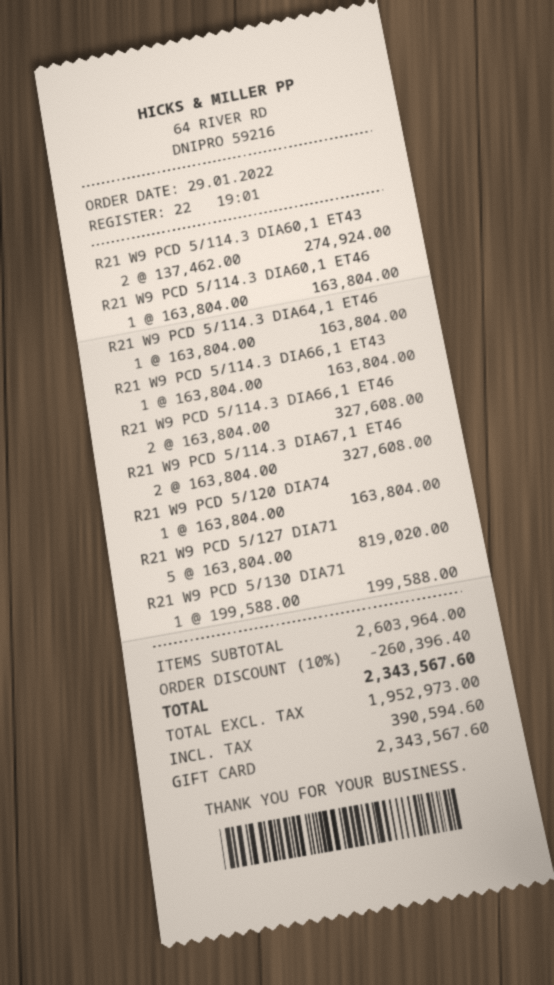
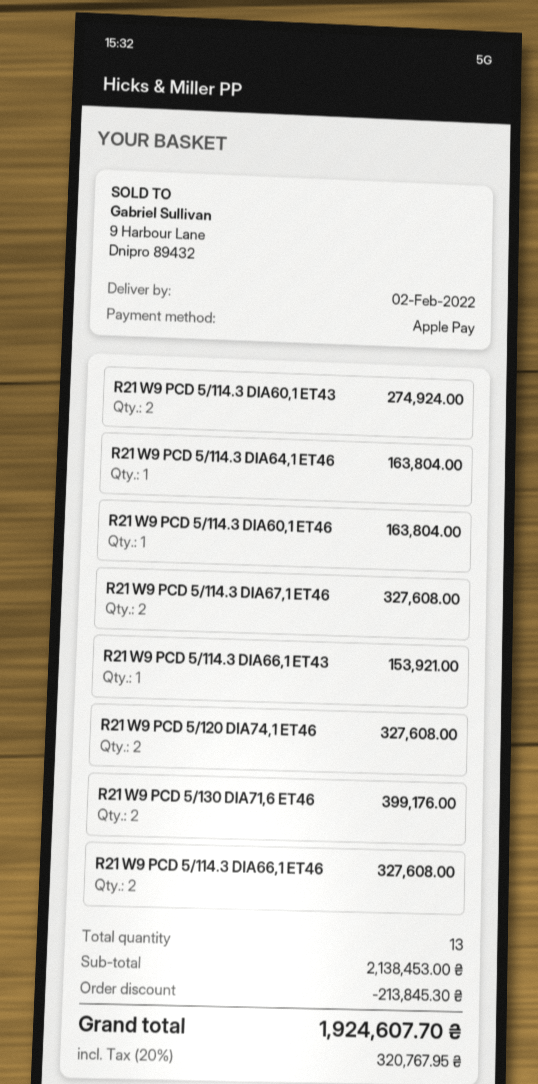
payment method: gift card -> Apple Pay
R21 W9 PCD 5/114.3 DIA66,1 ET43: 1 for 163804.00 -> 1 for 153921.00
R21 W9 PCD 5/120 DIA74: 1 for 163804.00 -> 2 for 327608.00
R21 W9 PCD 5/127 DIA71: 5 for 819020.00 -> none
R21 W9 PCD 5/130 DIA71: 1 for 199588.00 -> 2 for 399176.00
subtotal: 2603964.00 -> 2138453.00
discount: 260396.40 -> 213845.30
tax: 390594.60 -> 320767.95
total: 2343567.60 -> 1924607.70

